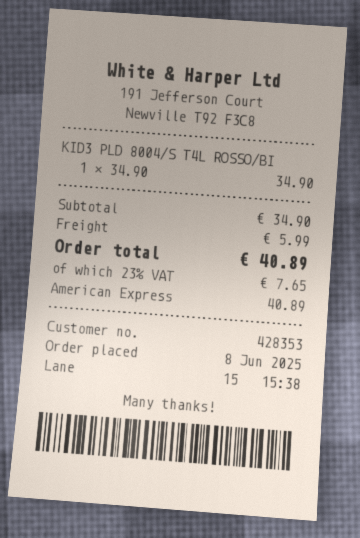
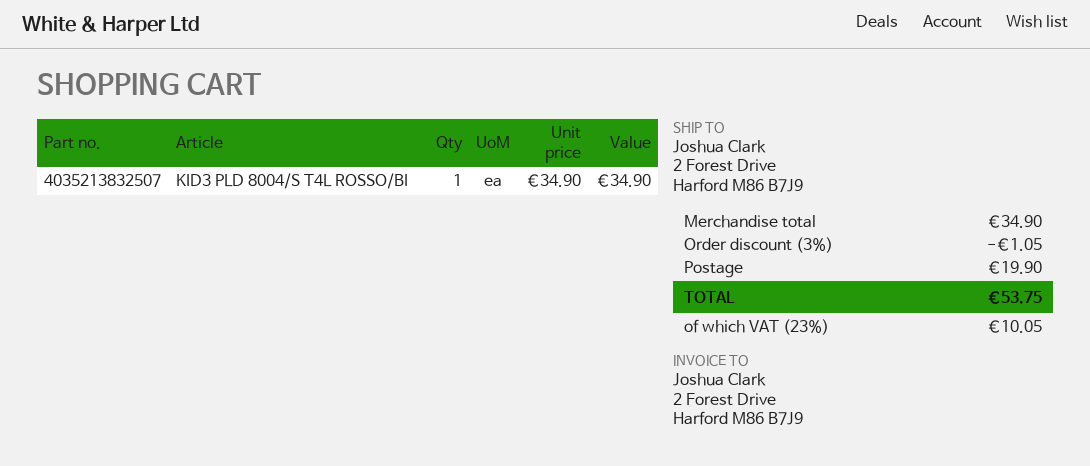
discount: none -> 3% = 1.05
shipping: 5.99 -> 19.90
tax: 23% = 7.65 -> 23% = 10.05
total: 40.89 -> 53.75

